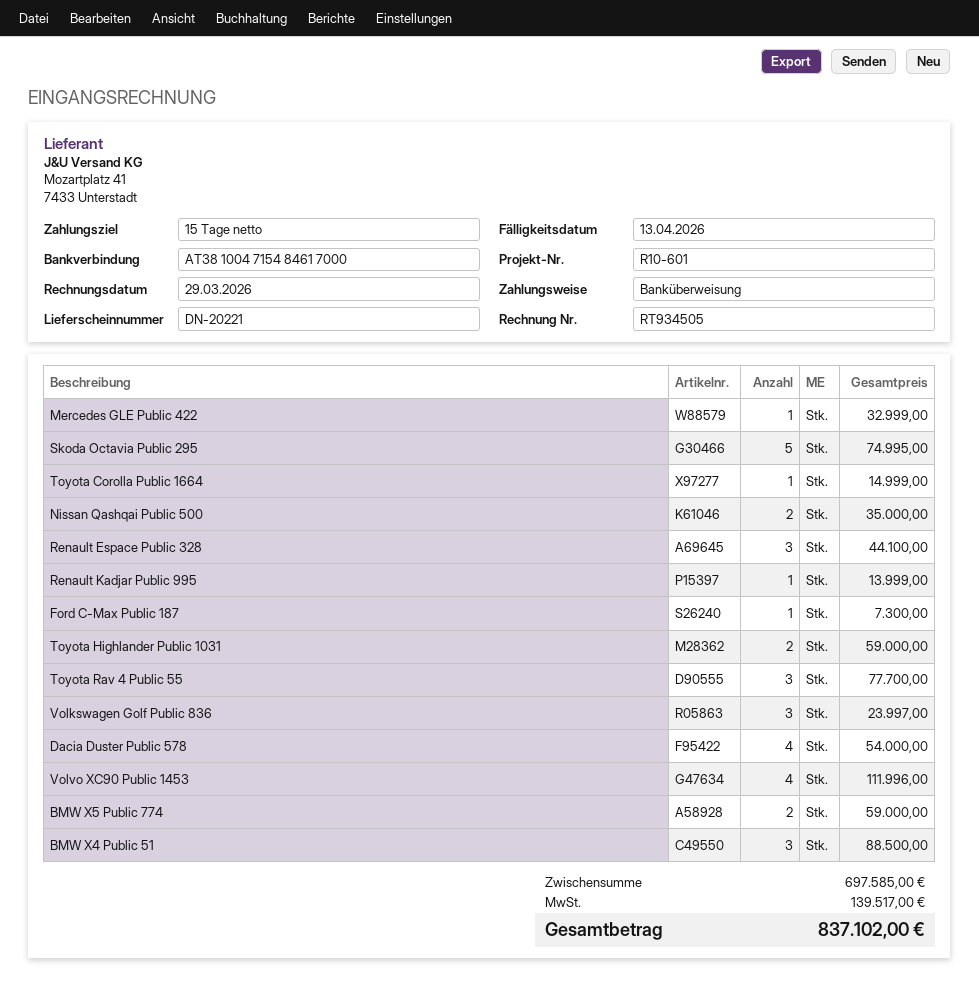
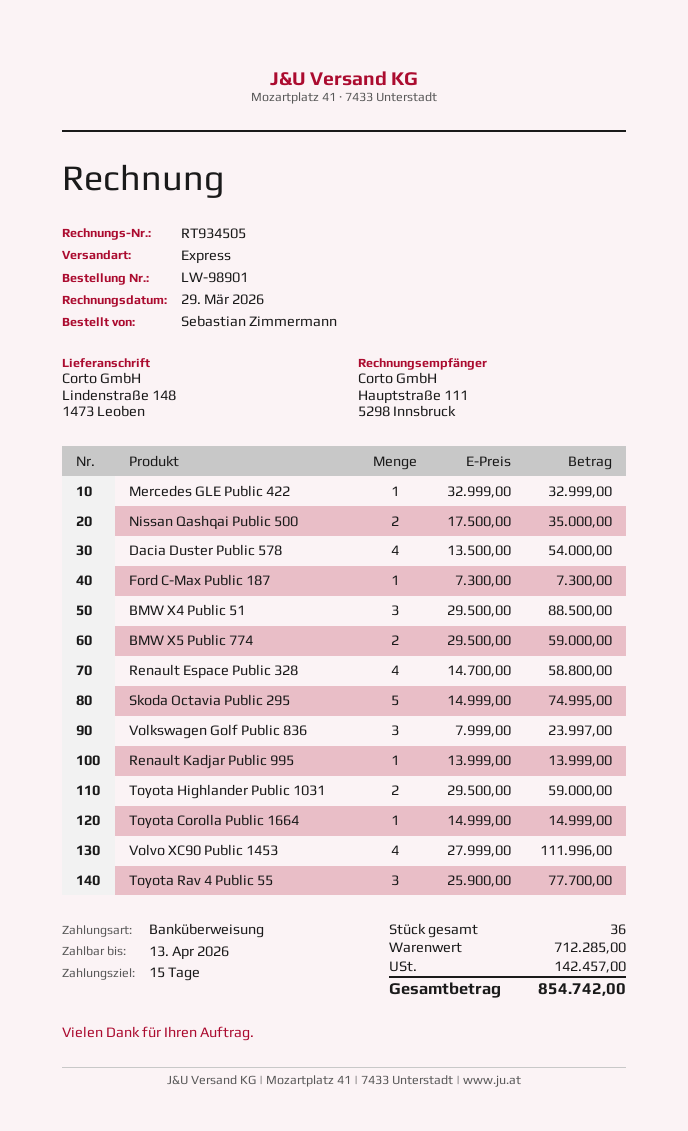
Renault Espace Public 328: 3 for 44100.00 -> 4 for 58800.00
subtotal: 697585.00 -> 712285.00
tax: 139517.00 -> 142457.00
total: 837102.00 -> 854742.00

